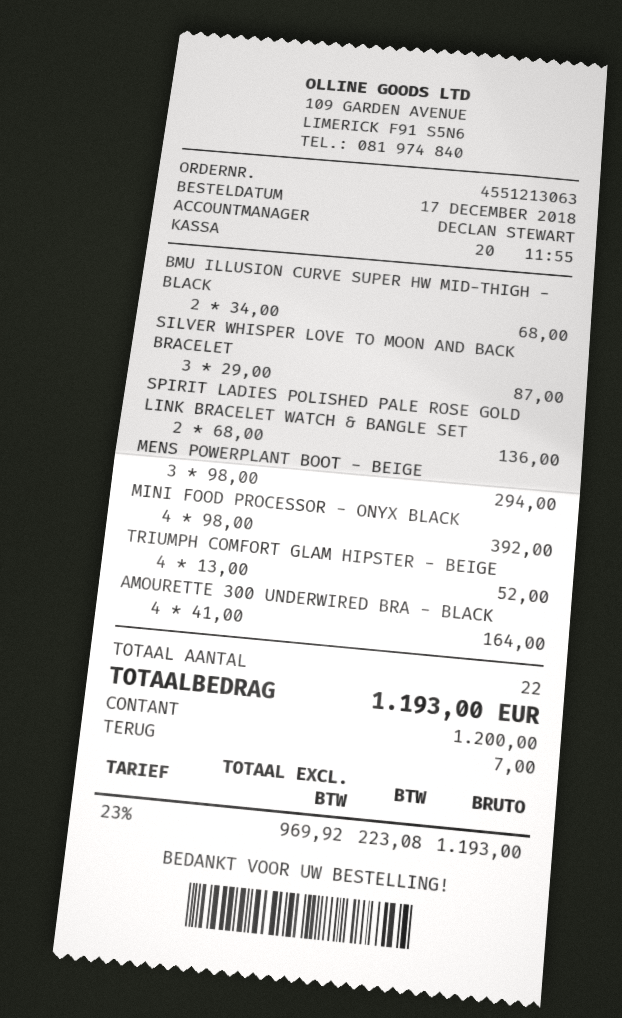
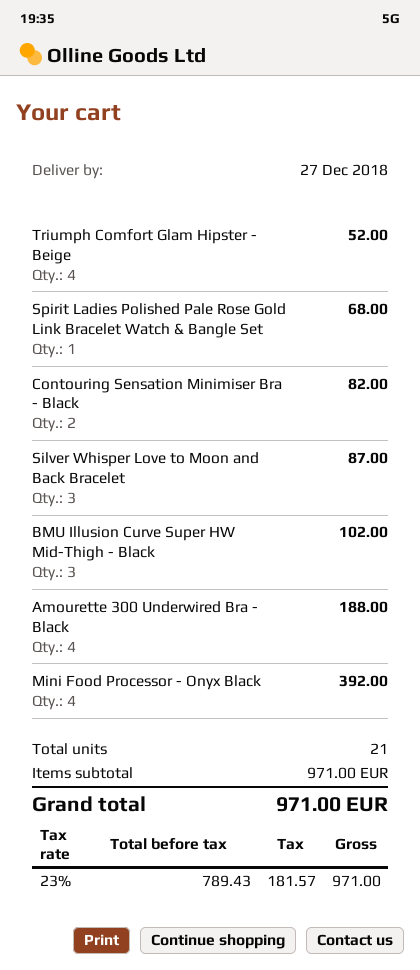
BMU ILLUSION CURVE SUPER HW MID-THIGH - BLACK: 2 for 68.00 -> 3 for 102.00
SPIRIT LADIES POLISHED PALE ROSE GOLD LINK BRACELET WATCH & BANGLE SET: 2 for 136.00 -> 1 for 68.00
MENS POWERPLANT BOOT - BEIGE: 3 for 294.00 -> none
AMOURETTE 300 UNDERWIRED BRA - BLACK: 4 for 164.00 -> 4 for 188.00
Contouring Sensation Minimiser Bra - Black: none -> 2 for 82.00
total quantity: 22 -> 21
net: 969.92 -> 789.43
tax: 23% = 223.08 -> 23% = 181.57
total: 1193.00 -> 971.00

